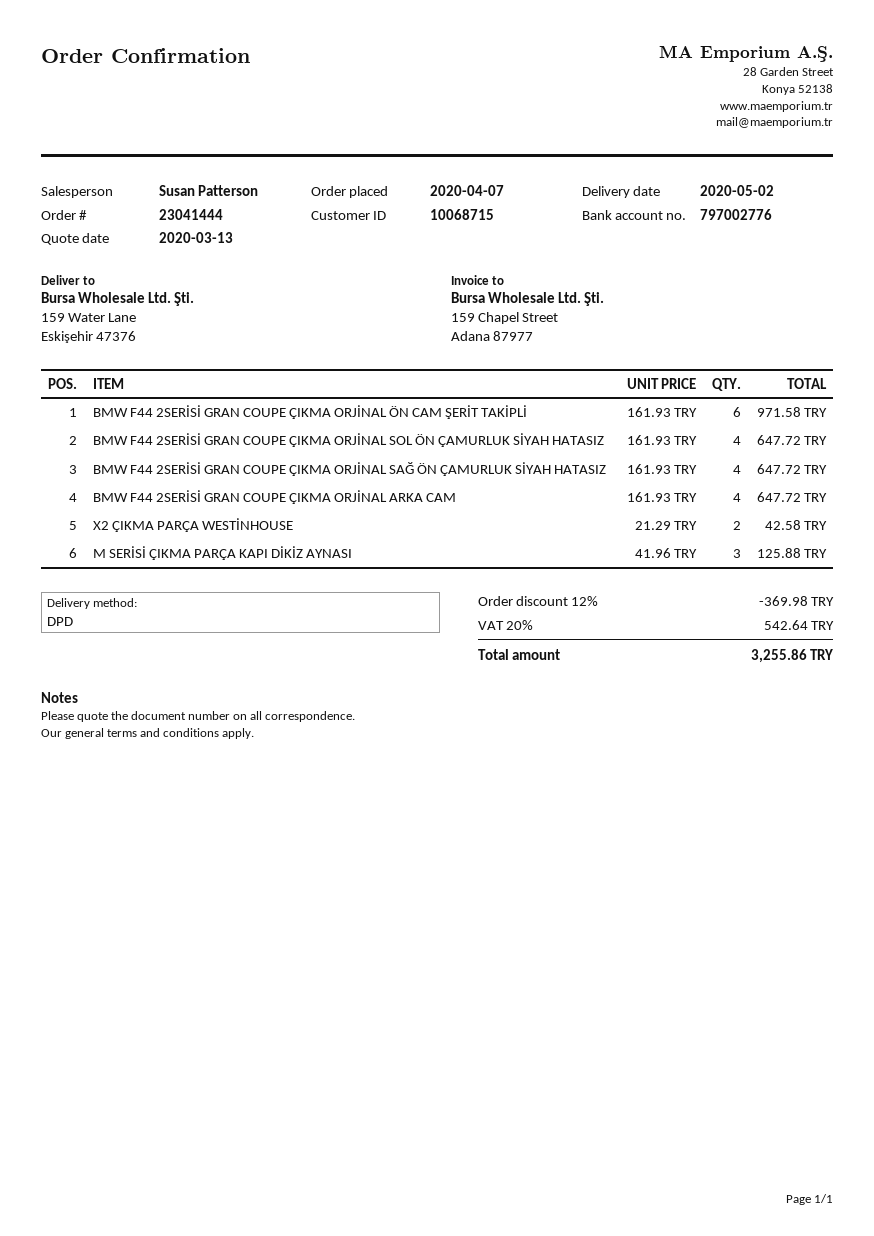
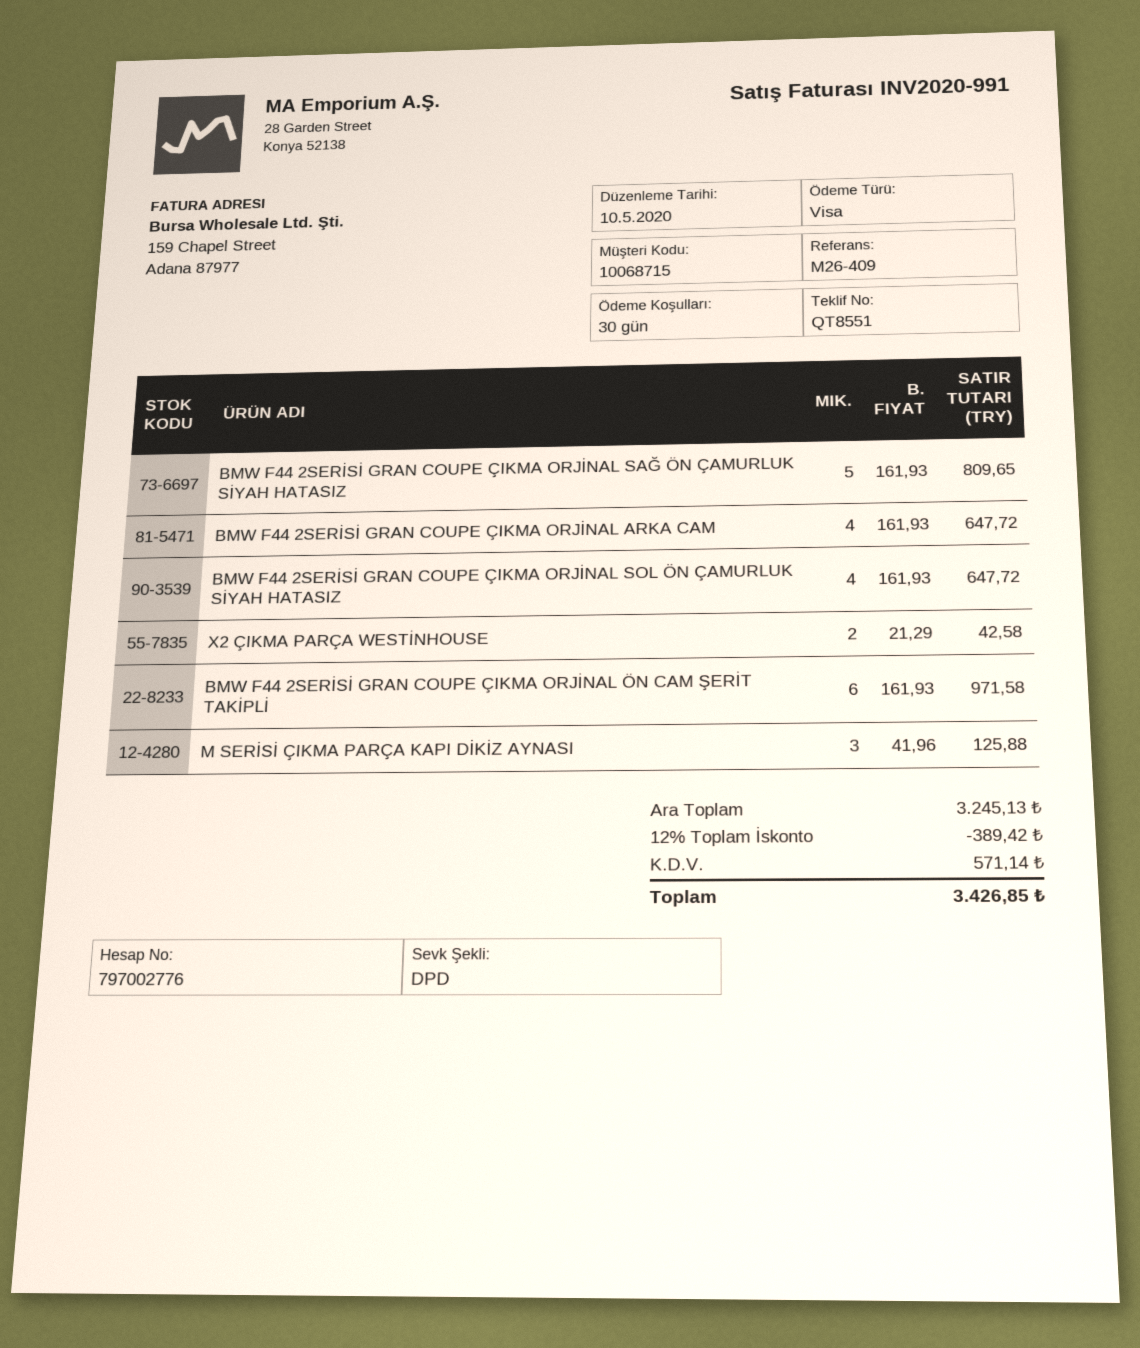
BMW F44 2SERİSİ GRAN COUPE ÇIKMA ORJİNAL SAĞ ÖN ÇAMURLUK SİYAH HATASIZ: 4 x 161.93 = 647.72 -> 5 x 161.93 = 809.65
discount: 12% = 369.98 -> 12% = 389.42
tax: 542.64 -> 571.14
total: 3255.86 -> 3426.85

